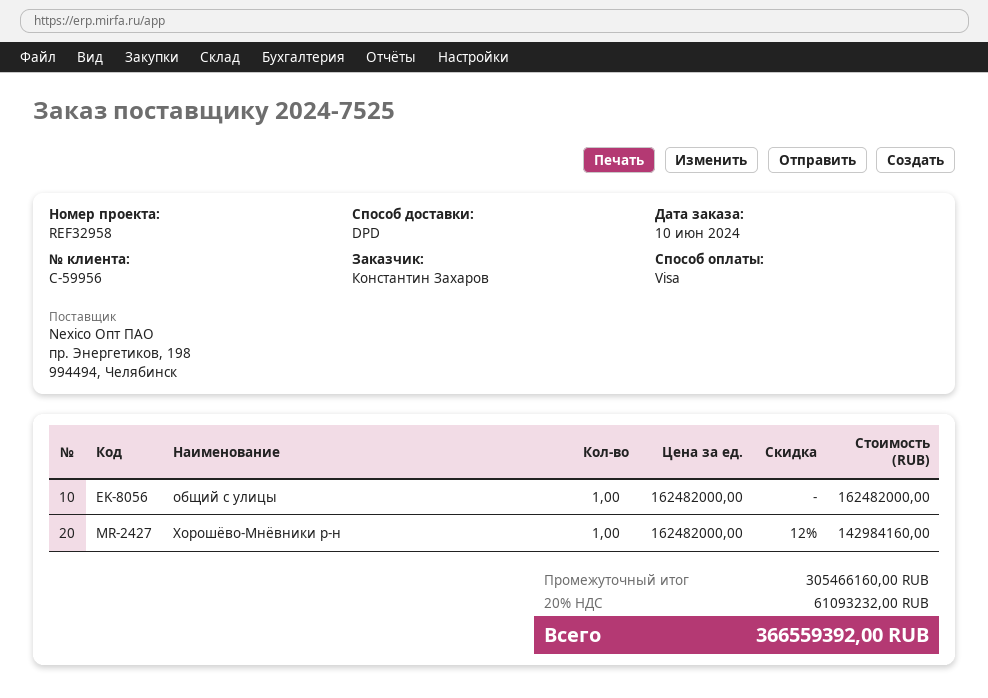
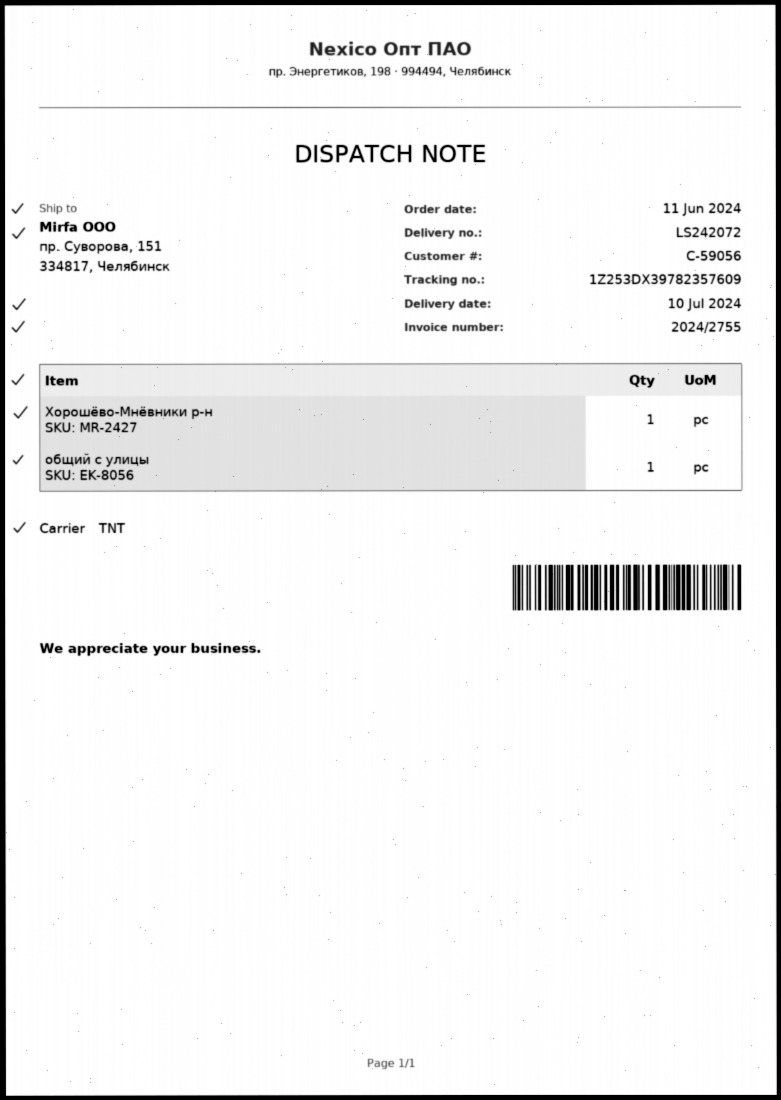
order date: 2024-06-10 -> 2024-06-11
customer number: C-59956 -> C-59056
shipping method: DPD -> TNT

